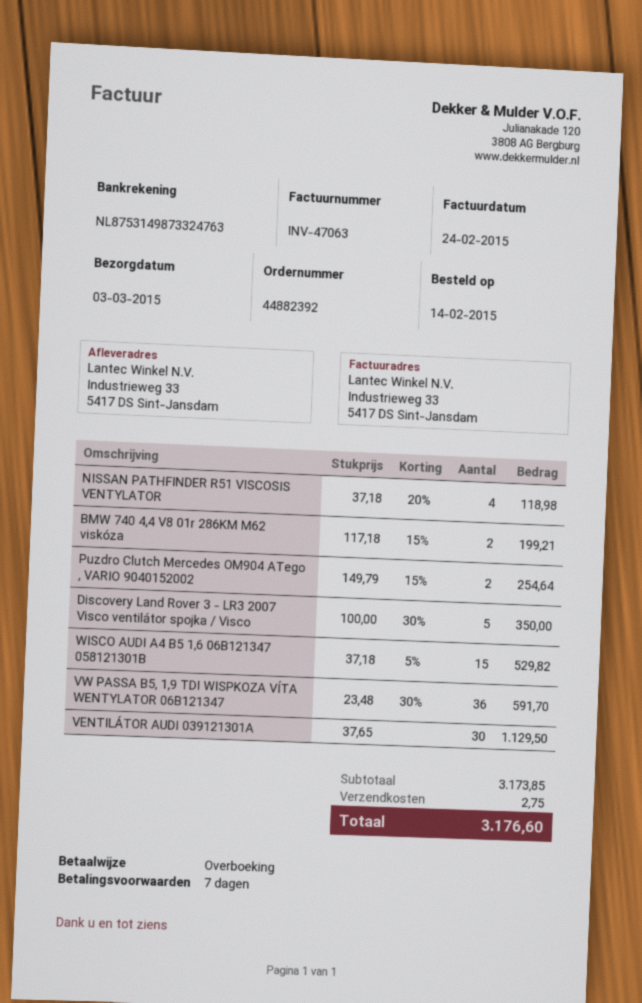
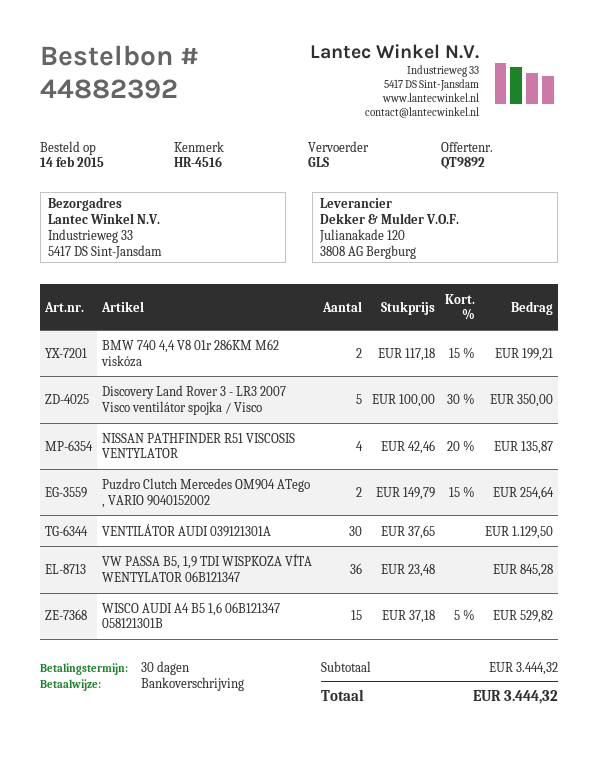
payment terms: 7 days -> 30 days
NISSAN PATHFINDER R51 VISCOSIS VENTYLATOR: 4 x 37.18 - 20% = 118.98 -> 4 x 42.46 - 20% = 135.87
VW PASSA B5, 1,9 TDI WISPKOZA VÍTA WENTYLATOR 06B121347: 36 x 23.48 - 30% = 591.70 -> 36 x 23.48 = 845.28
subtotal: 3173.85 -> 3444.32
shipping: 2.75 -> none
total: 3176.60 -> 3444.32

